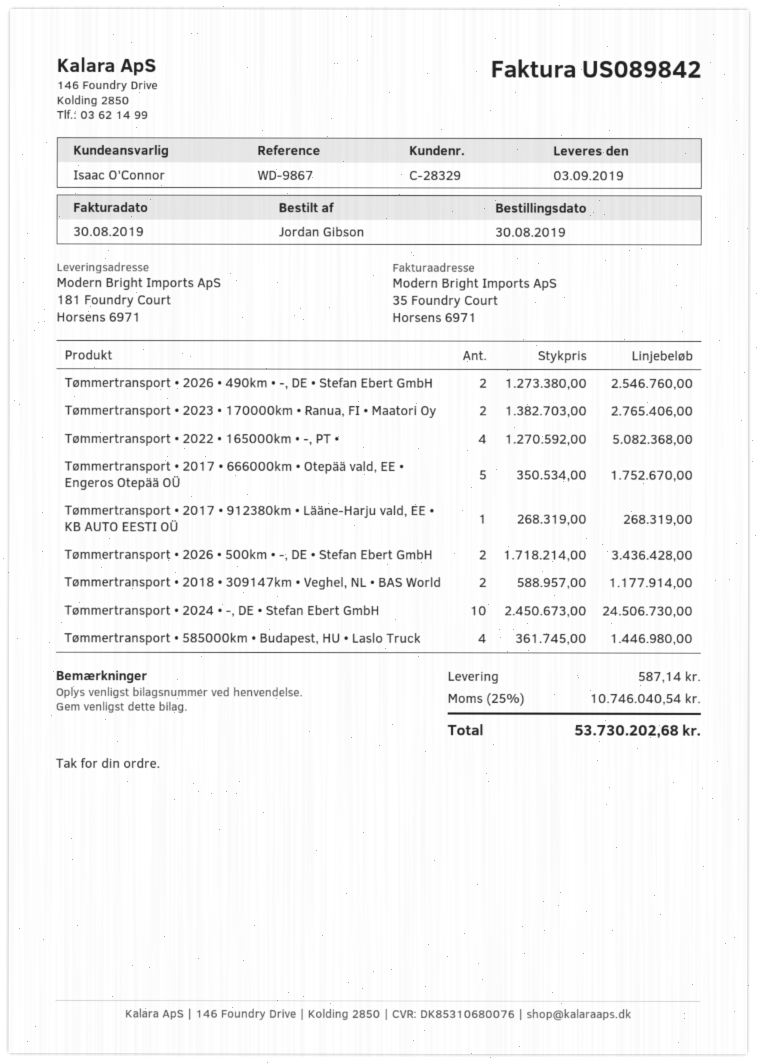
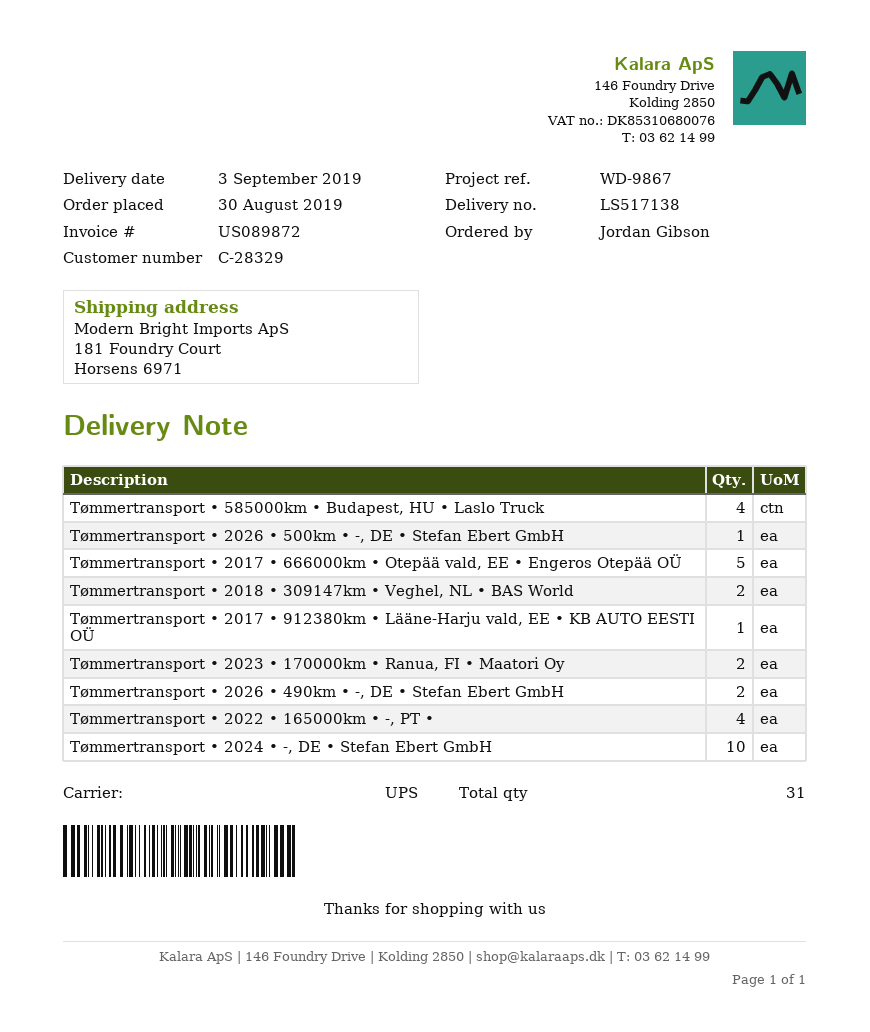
invoice number: US089842 -> US089872
Tømmertransport • 2026 • 500km • -, DE • Stefan Ebert GmbH: 2 -> 1

